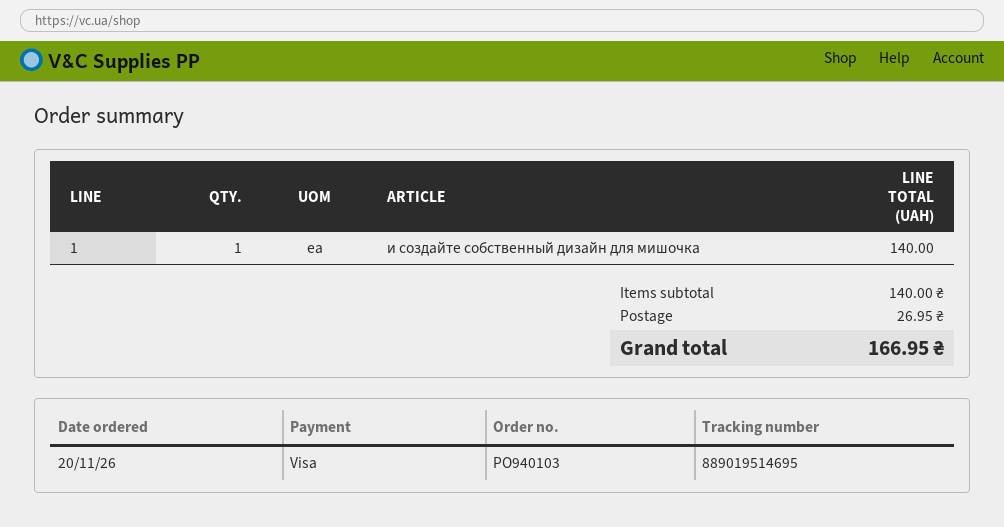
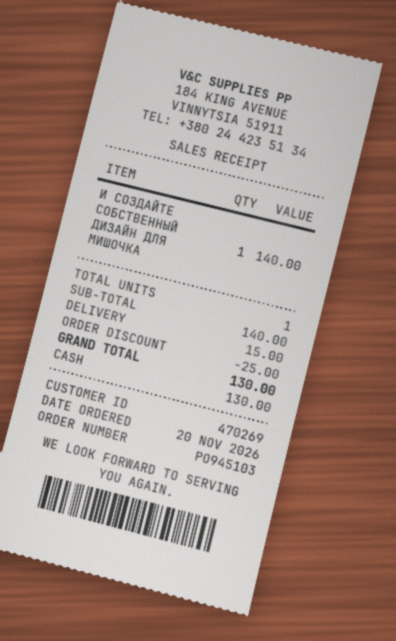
order number: PO940103 -> PO945103
payment method: Visa -> cash
discount: none -> 25.00
shipping: 26.95 -> 15.00
total: 166.95 -> 130.00

